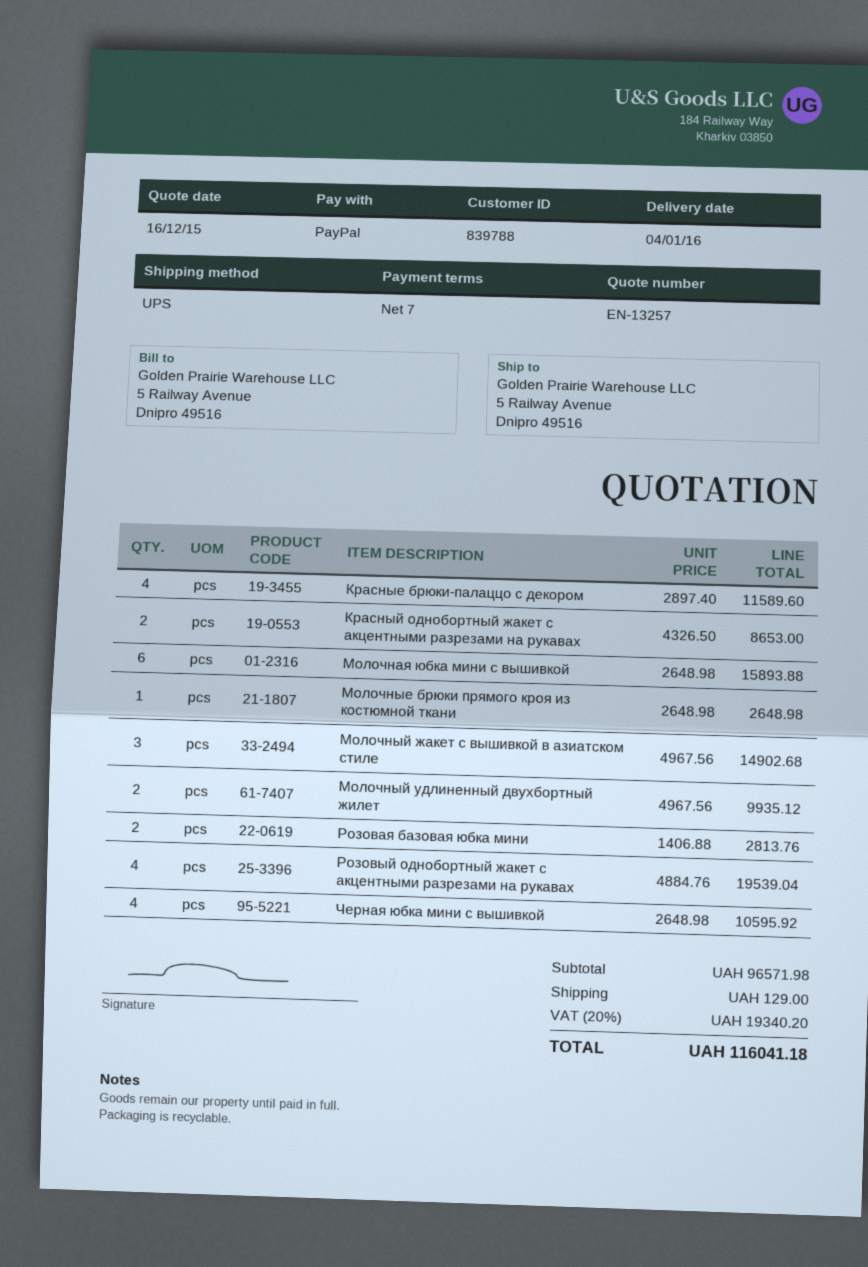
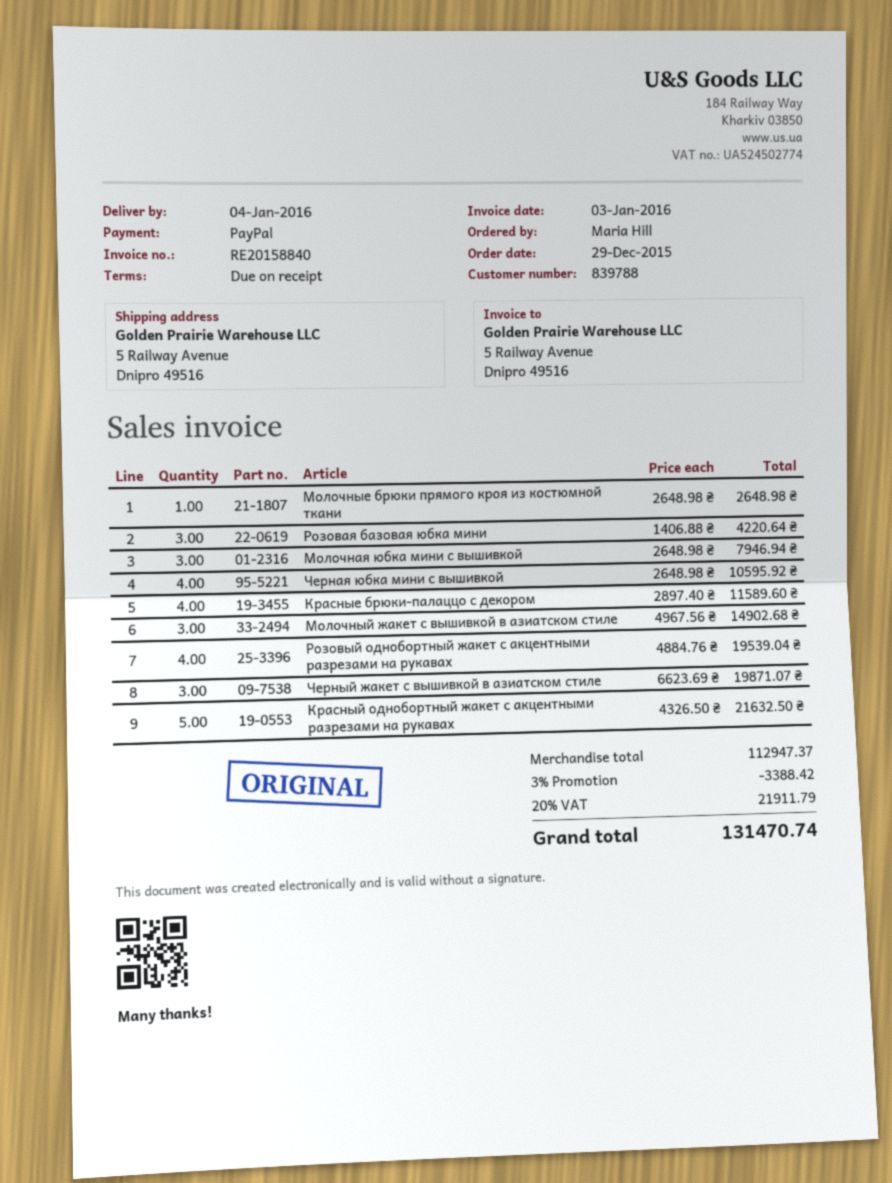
payment terms: 7 days -> on receipt
Красный однобортный жакет с акцентными разрезами на рукавах: 2 x 4326.50 = 8653.00 -> 5 x 4326.50 = 21632.50
Молочная юбка мини с вышивкой: 6 x 2648.98 = 15893.88 -> 3 x 2648.98 = 7946.94
Молочный удлиненный двухбортный жилет: 2 x 4967.56 = 9935.12 -> none
Розовая базовая юбка мини: 2 x 1406.88 = 2813.76 -> 3 x 1406.88 = 4220.64
Черный жакет с вышивкой в азиатском стиле: none -> 3 x 6623.69 = 19871.07
subtotal: 96571.98 -> 112947.37
discount: none -> 3% = 3388.42
shipping: 129.00 -> none
tax: 20% = 19340.20 -> 20% = 21911.79
total: 116041.18 -> 131470.74

